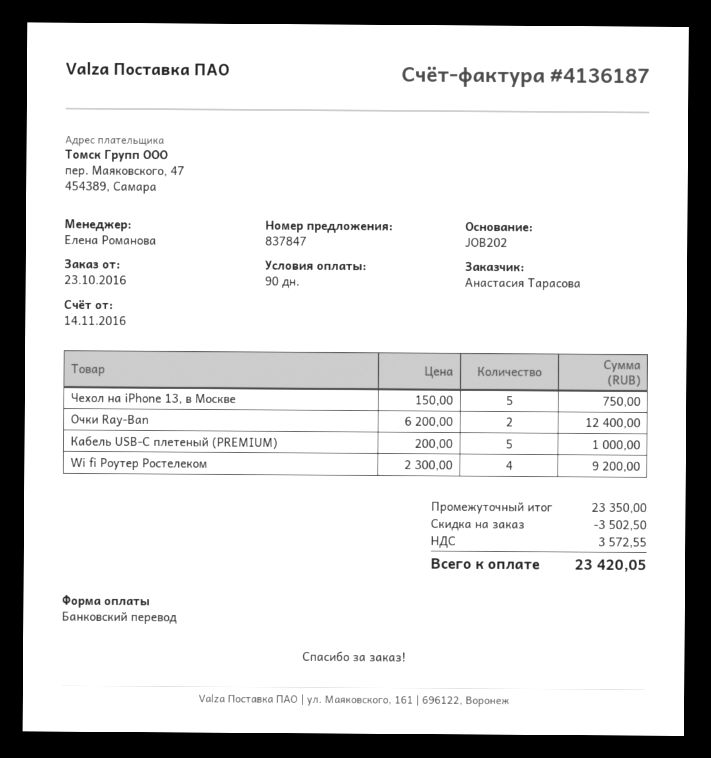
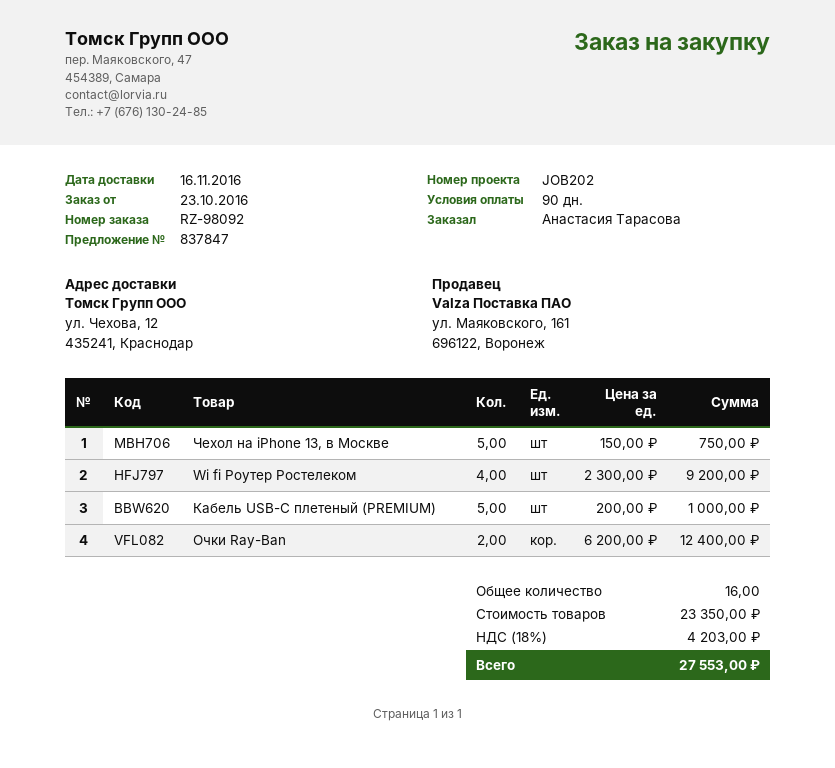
discount: 3502.50 -> none
tax: 3572.55 -> 4203.00
total: 23420.05 -> 27553.00

